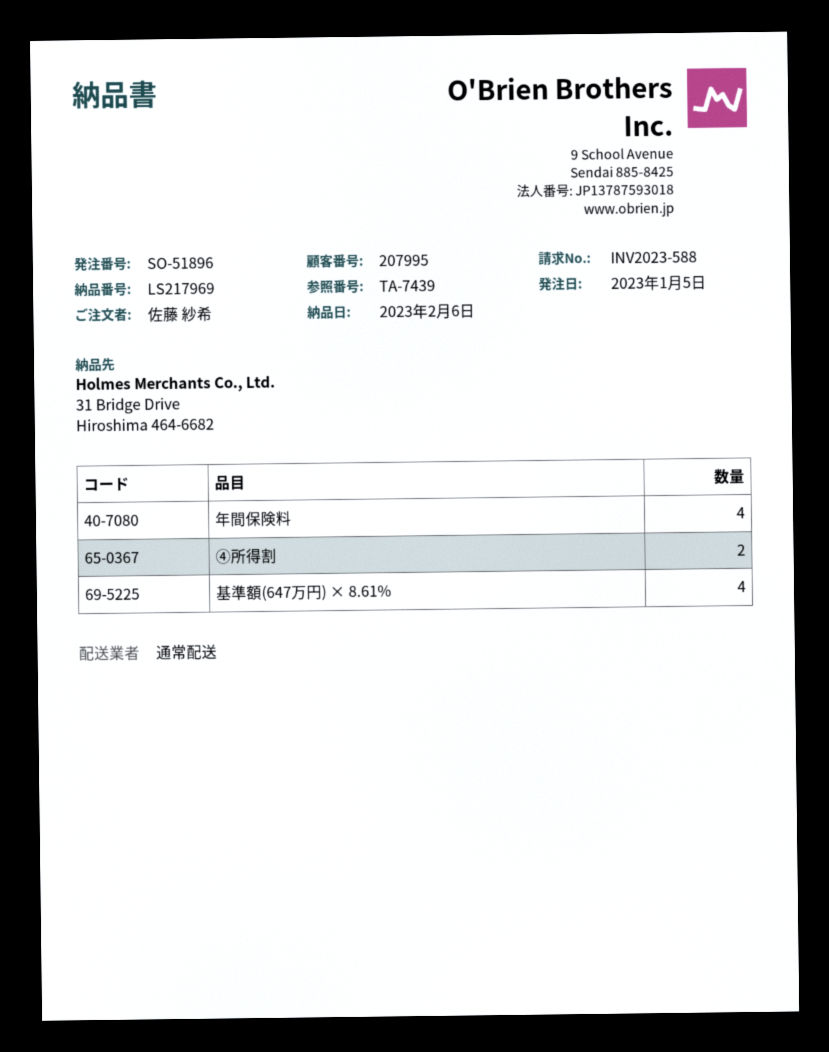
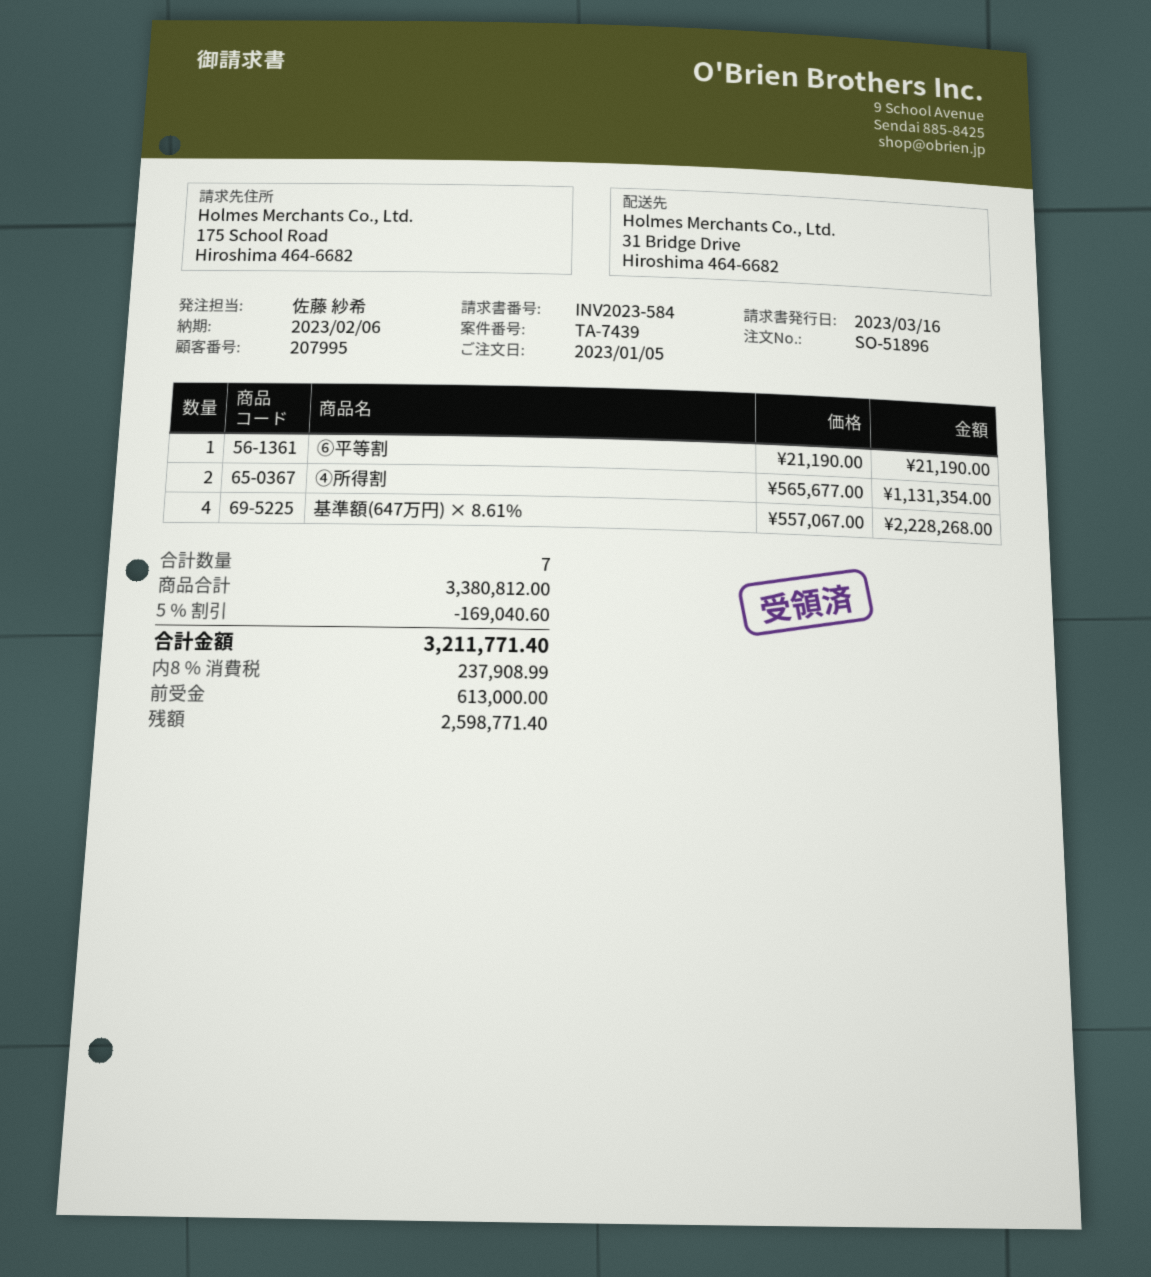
invoice number: INV2023-588 -> INV2023-584
年間保険料: 4 -> none
⑥平等割: none -> 1

